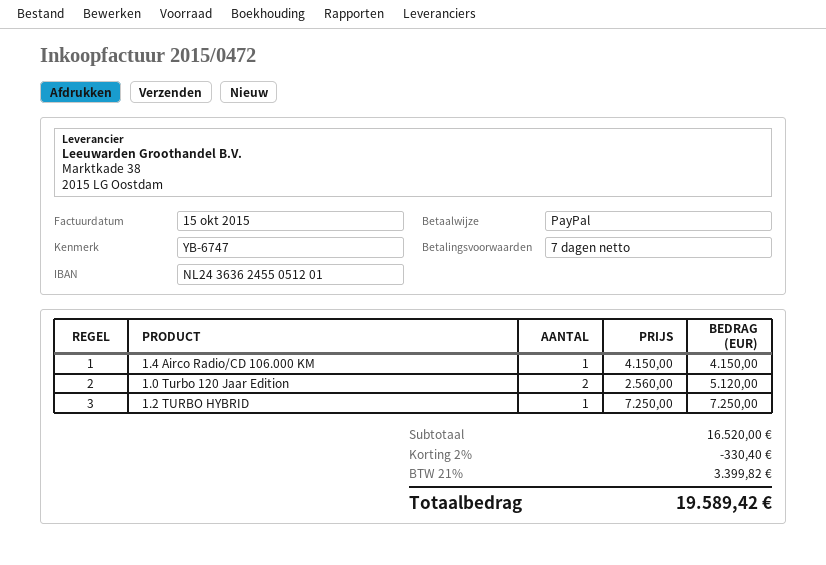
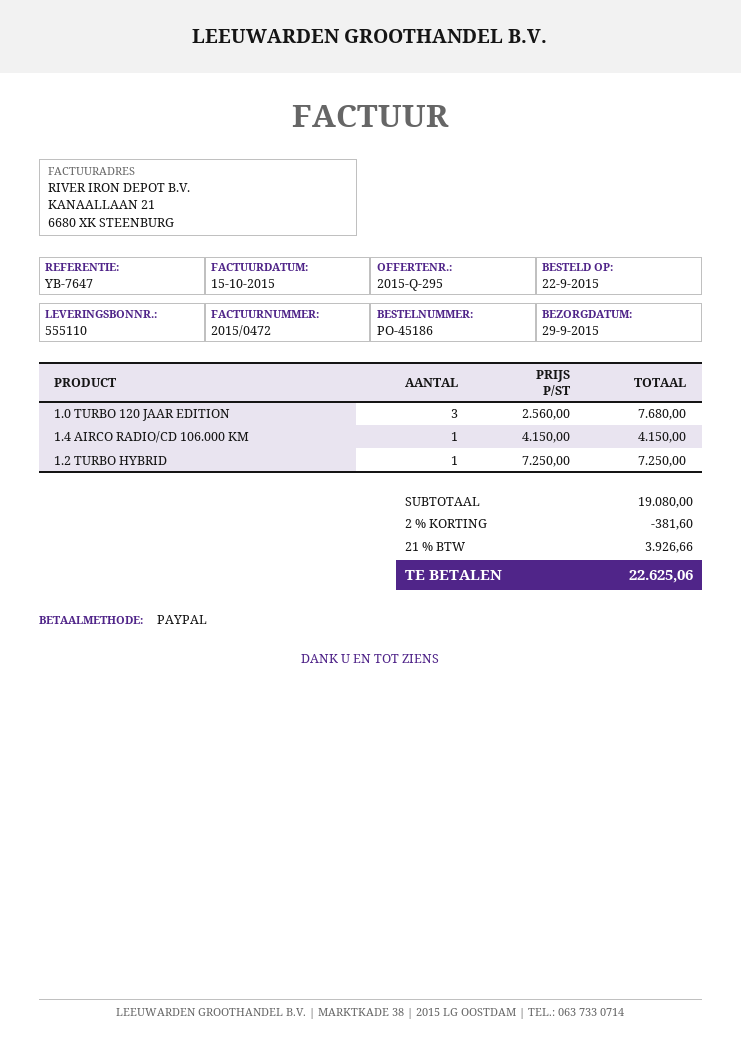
reference: YB-6747 -> YB-7647
1.0 Turbo 120 Jaar Edition: 2 x 2560.00 = 5120.00 -> 3 x 2560.00 = 7680.00
subtotal: 16520.00 -> 19080.00
discount: 2% = 330.40 -> 2% = 381.60
tax: 21% = 3399.82 -> 21% = 3926.66
total: 19589.42 -> 22625.06

